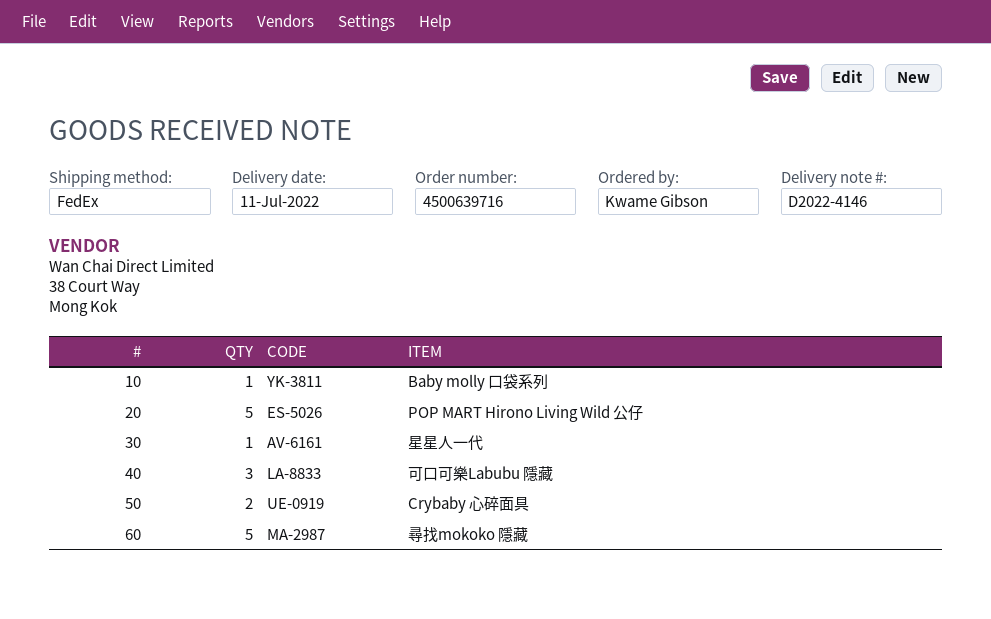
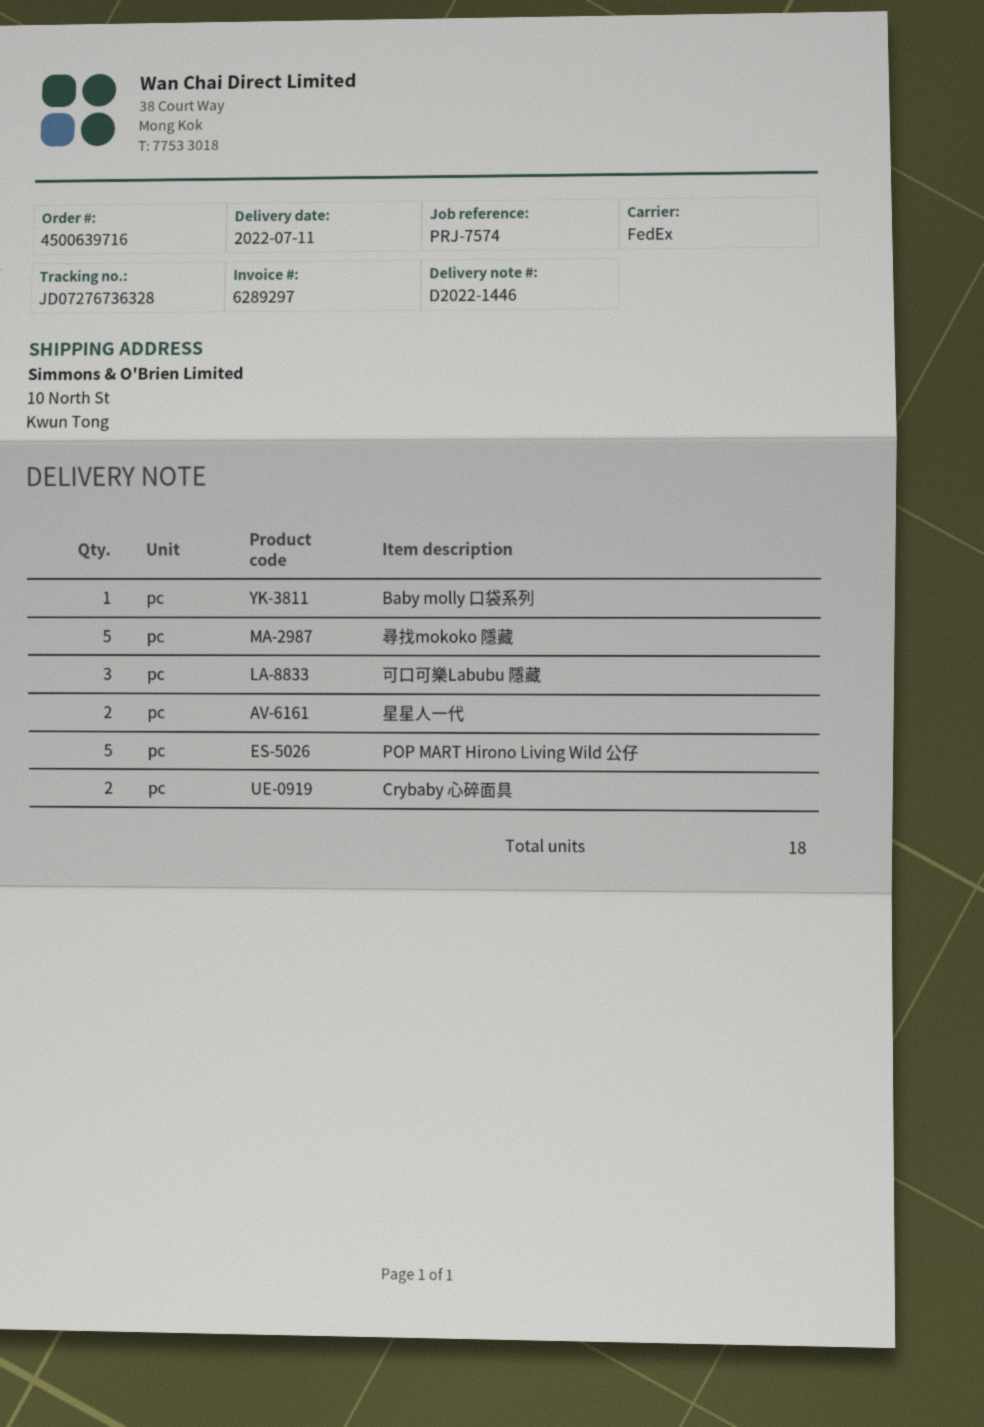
delivery note number: D2022-4146 -> D2022-1446
星星人一代: 1 -> 2

